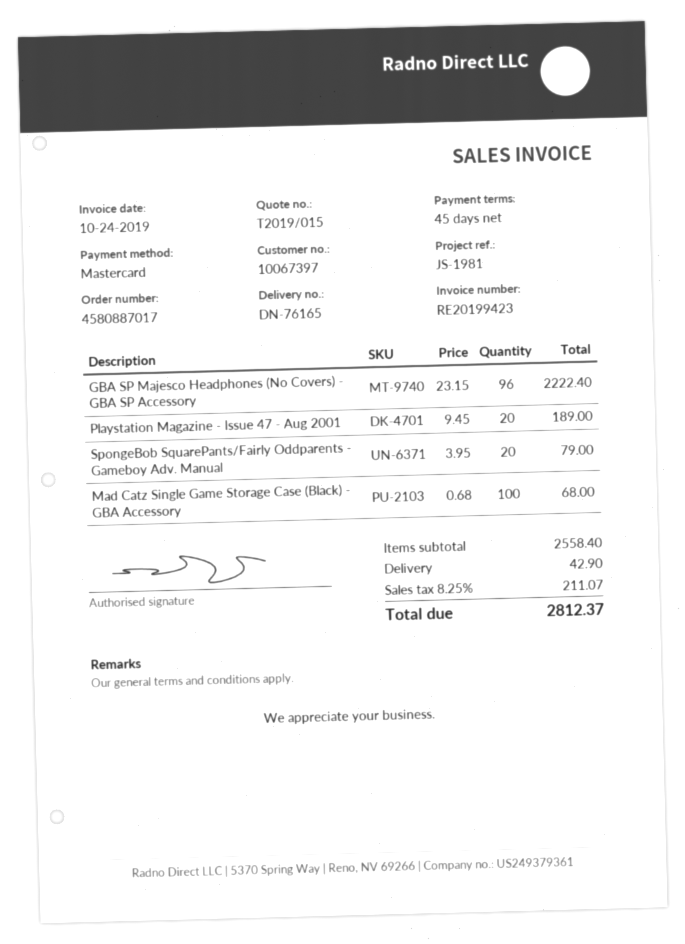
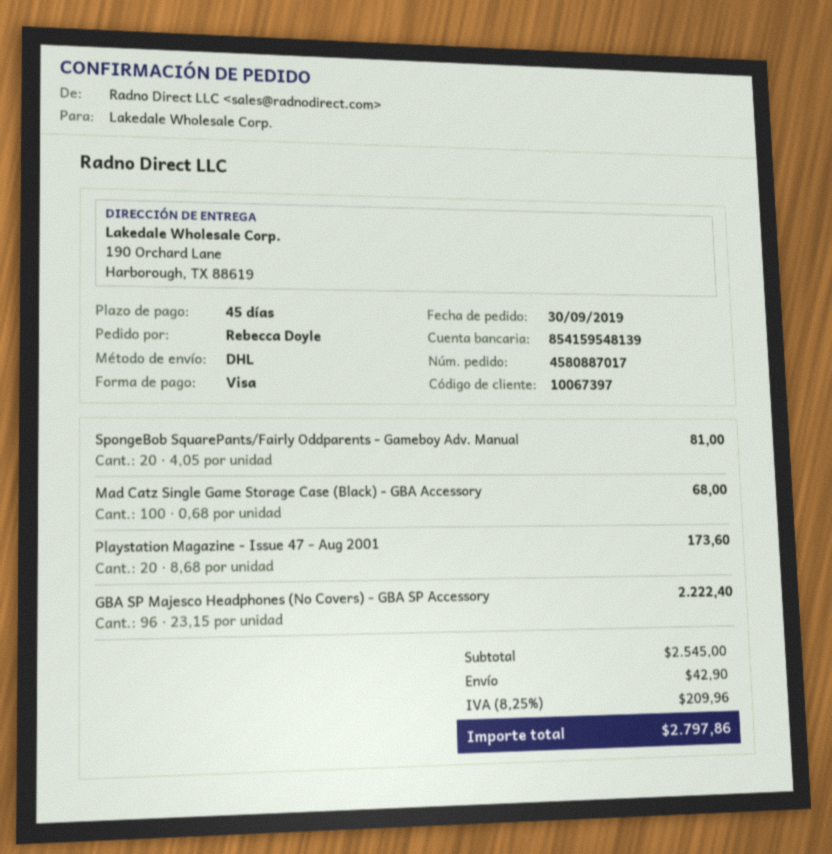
payment method: Mastercard -> Visa
Playstation Magazine - Issue 47 - Aug 2001: 20 x 9.45 = 189.00 -> 20 x 8.68 = 173.60
SpongeBob SquarePants/Fairly Oddparents - Gameboy Adv. Manual: 20 x 3.95 = 79.00 -> 20 x 4.05 = 81.00
subtotal: 2558.40 -> 2545.00
tax: 8.25% = 211.07 -> 8.25% = 209.96
total: 2812.37 -> 2797.86

